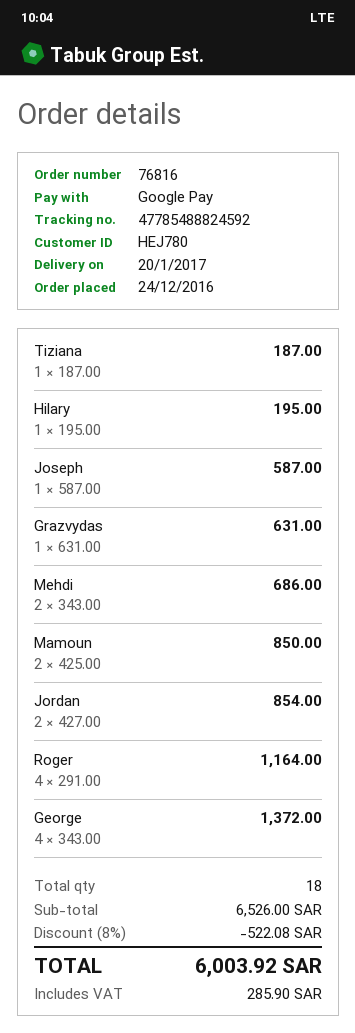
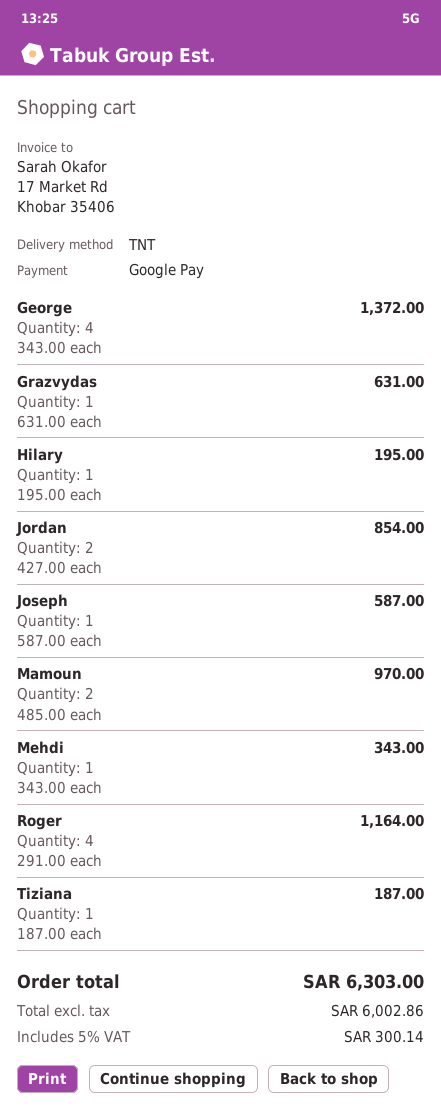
Mehdi: 2 x 343.00 = 686.00 -> 1 x 343.00 = 343.00
Mamoun: 2 x 425.00 = 850.00 -> 2 x 485.00 = 970.00
discount: 8% = 522.08 -> none
tax: 285.90 -> 300.14
total: 6003.92 -> 6303.00

